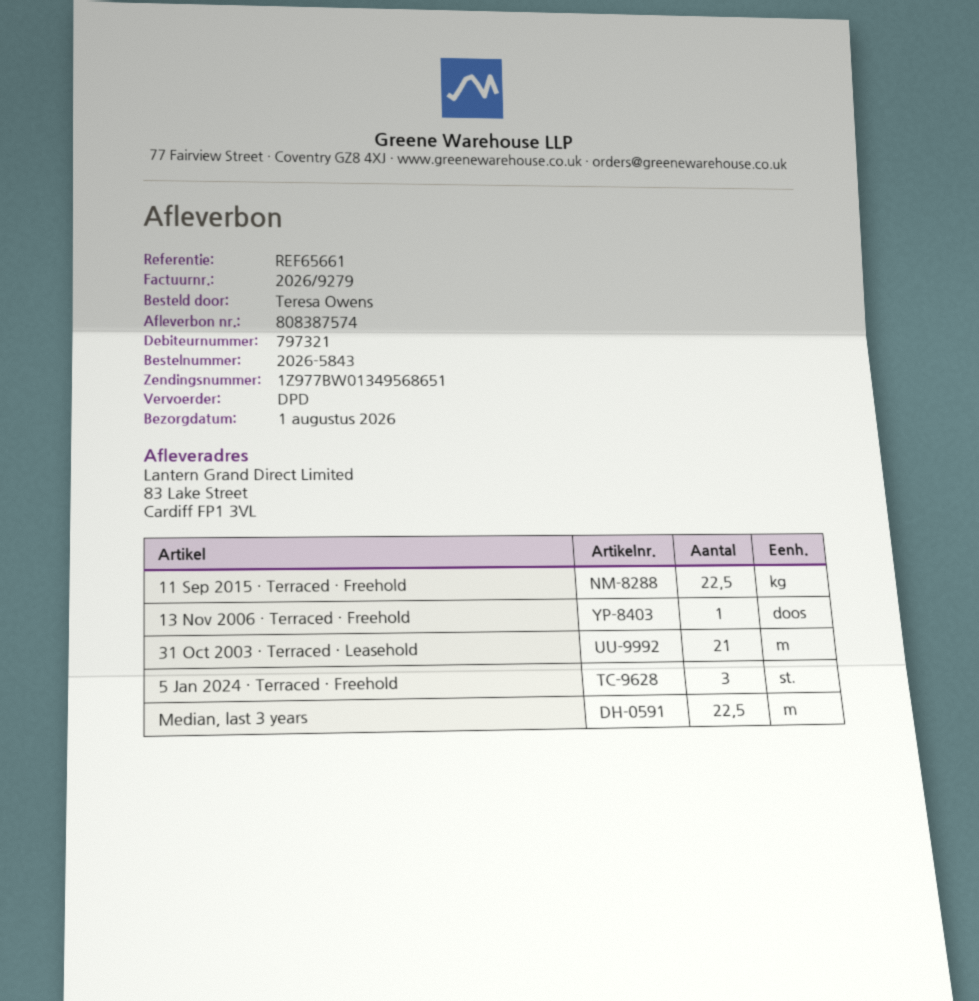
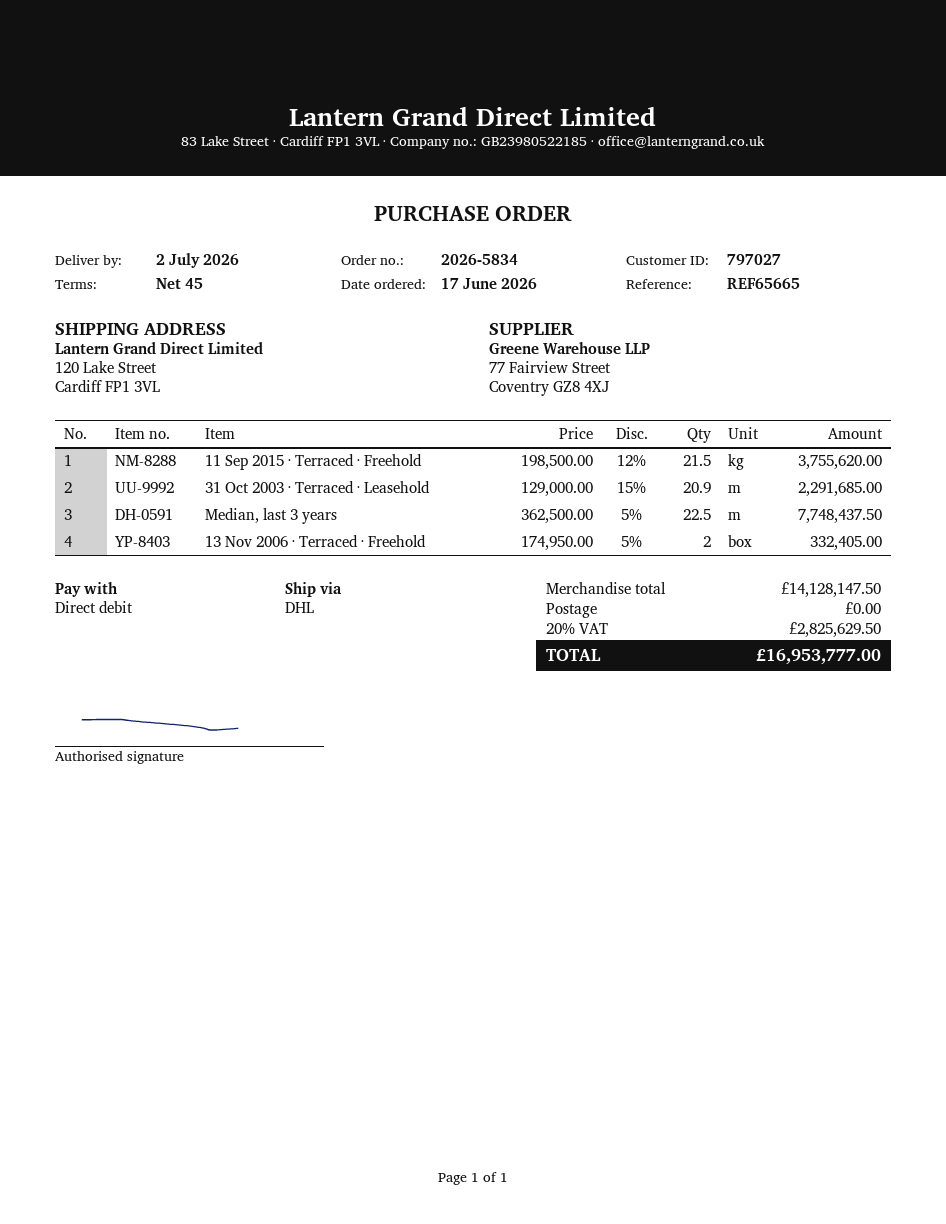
order number: 2026-5843 -> 2026-5834
delivery date: 2026-08-01 -> 2026-07-02
customer number: 797321 -> 797027
reference: REF65661 -> REF65665
shipping method: DPD -> DHL
ship to: 83 Lake Street, Cardiff FP1 3VL -> 120 Lake Street, Cardiff FP1 3VL
11 Sep 2015 · Terraced · Freehold: 22.5 -> 21.5
13 Nov 2006 · Terraced · Freehold: 1 -> 2
31 Oct 2003 · Terraced · Leasehold: 21 -> 20.9
5 Jan 2024 · Terraced · Freehold: 3 -> none

